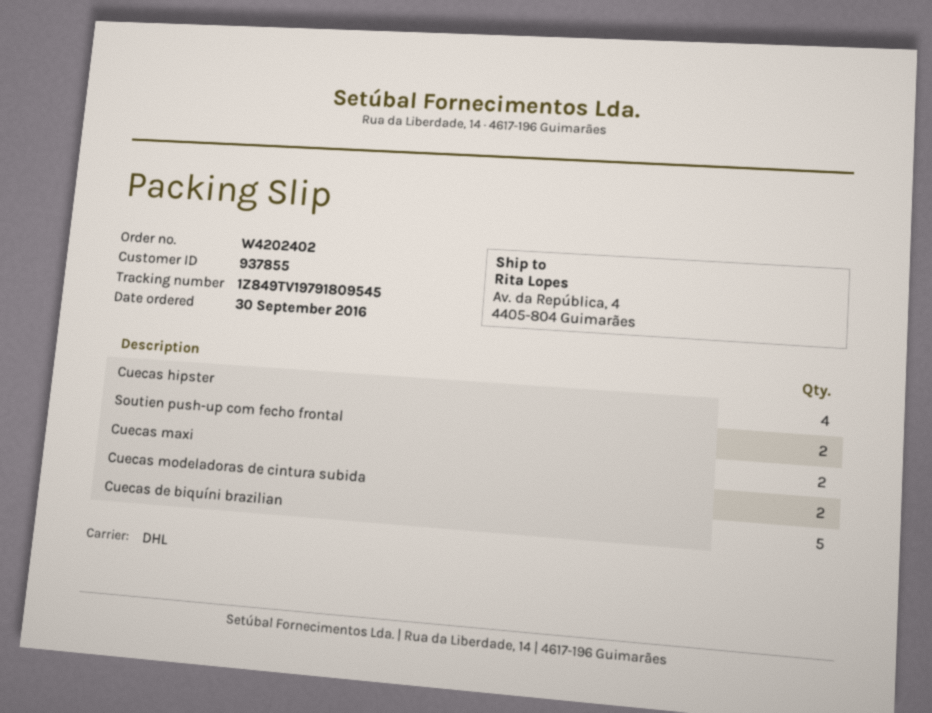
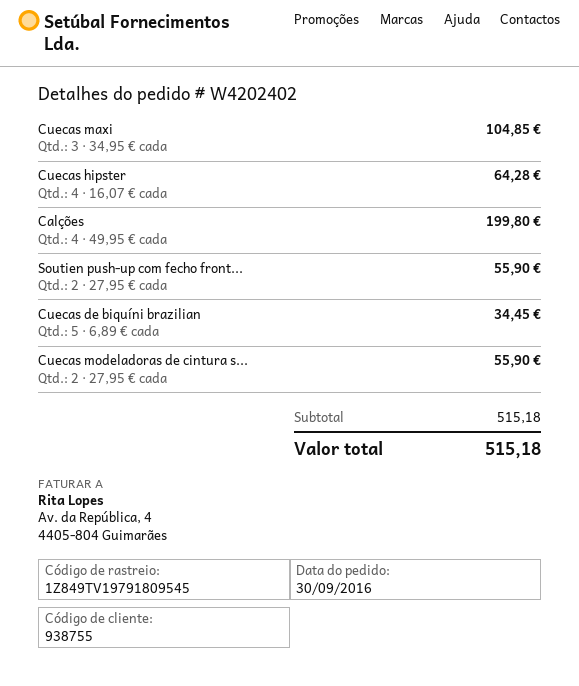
customer number: 937855 -> 938755
Cuecas maxi: 2 -> 3
Calções: none -> 4

